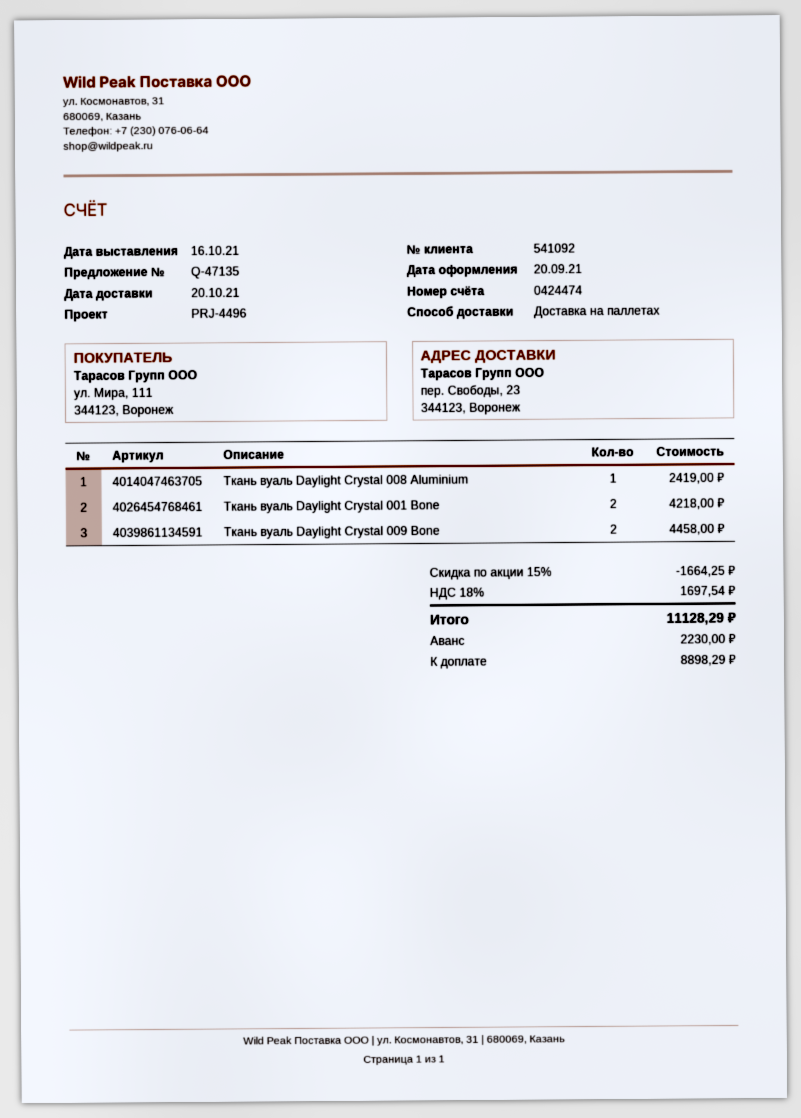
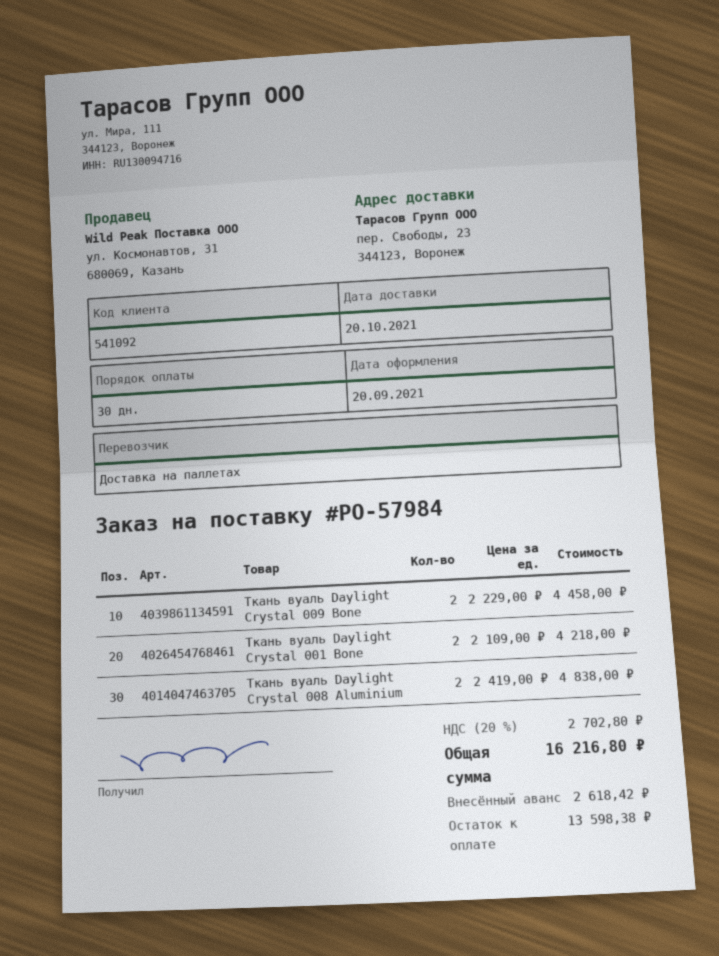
Ткань вуаль Daylight Crystal 008 Aluminium: 1 for 2419.00 -> 2 for 4838.00
discount: 15% = 1664.25 -> none
tax: 18% = 1697.54 -> 20% = 2702.80
total: 11128.29 -> 16216.80
deposit: 2230.00 -> 2618.42
balance: 8898.29 -> 13598.38

